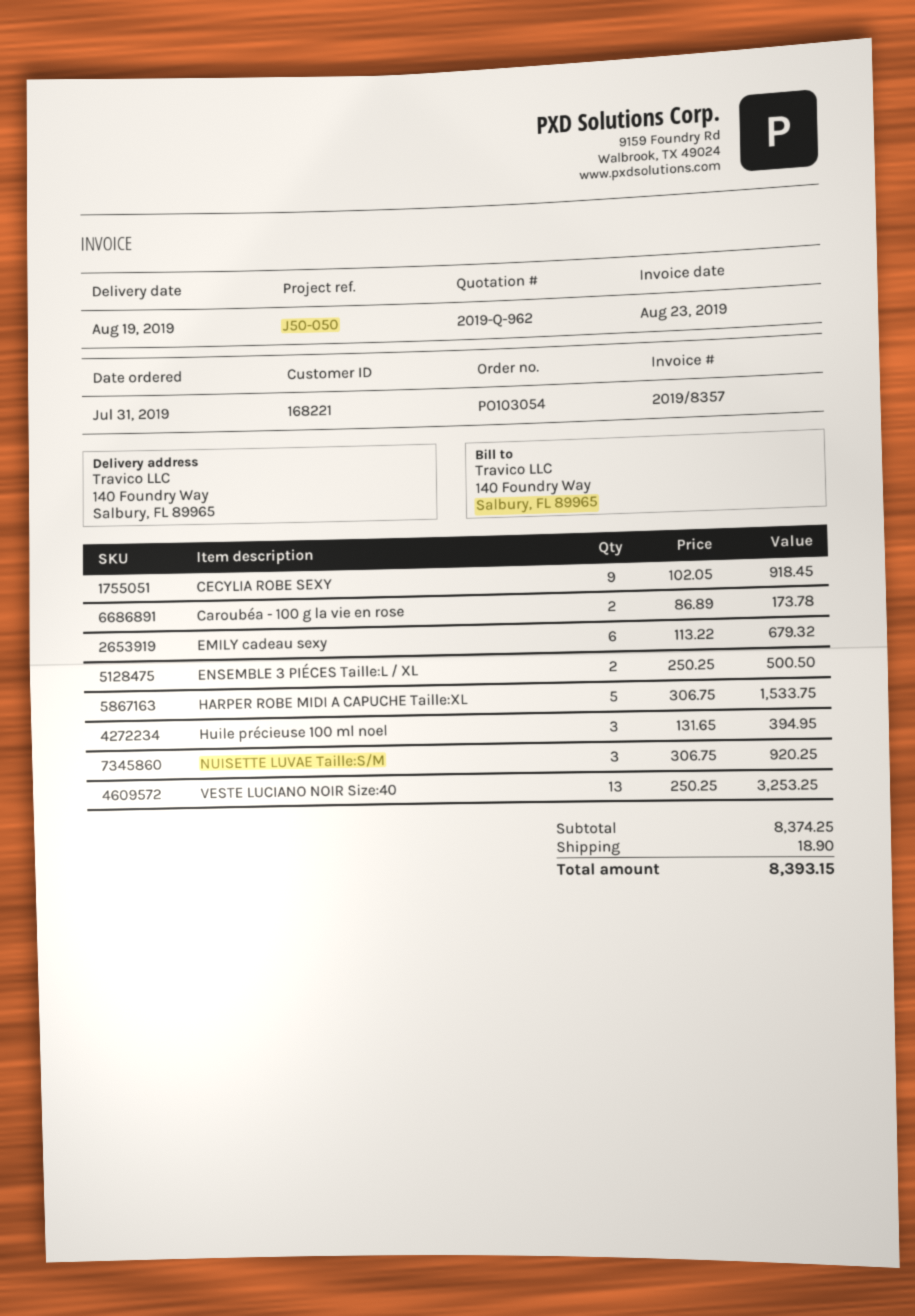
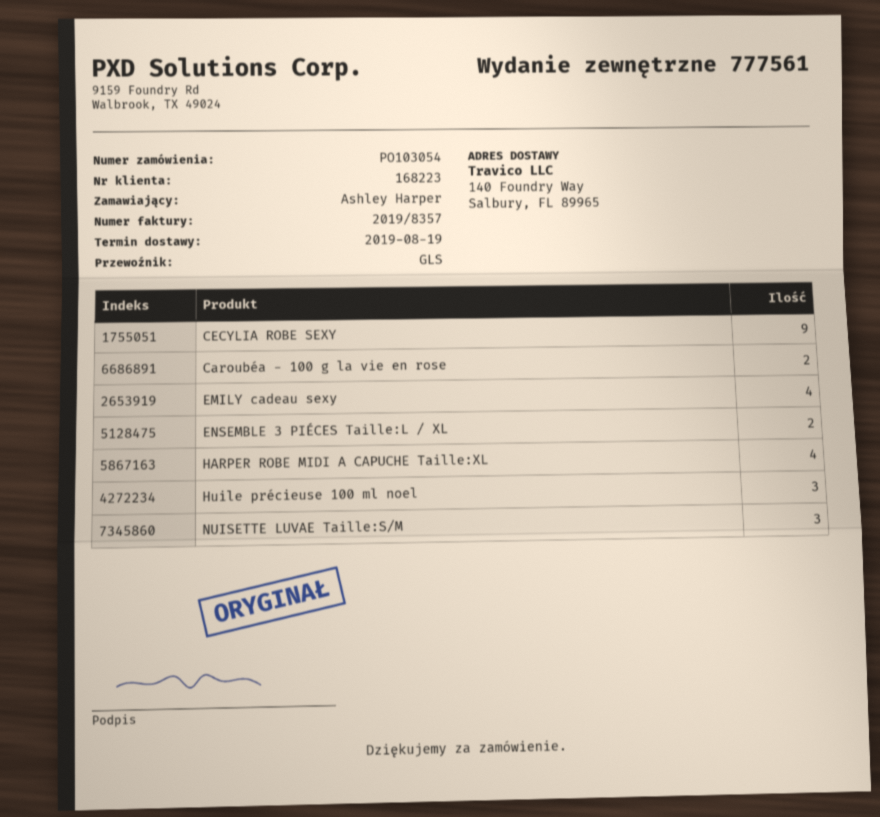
customer number: 168221 -> 168223
EMILY cadeau sexy: 6 -> 4
HARPER ROBE MIDI A CAPUCHE Taille:XL: 5 -> 4
VESTE LUCIANO NOIR Size:40: 13 -> none

